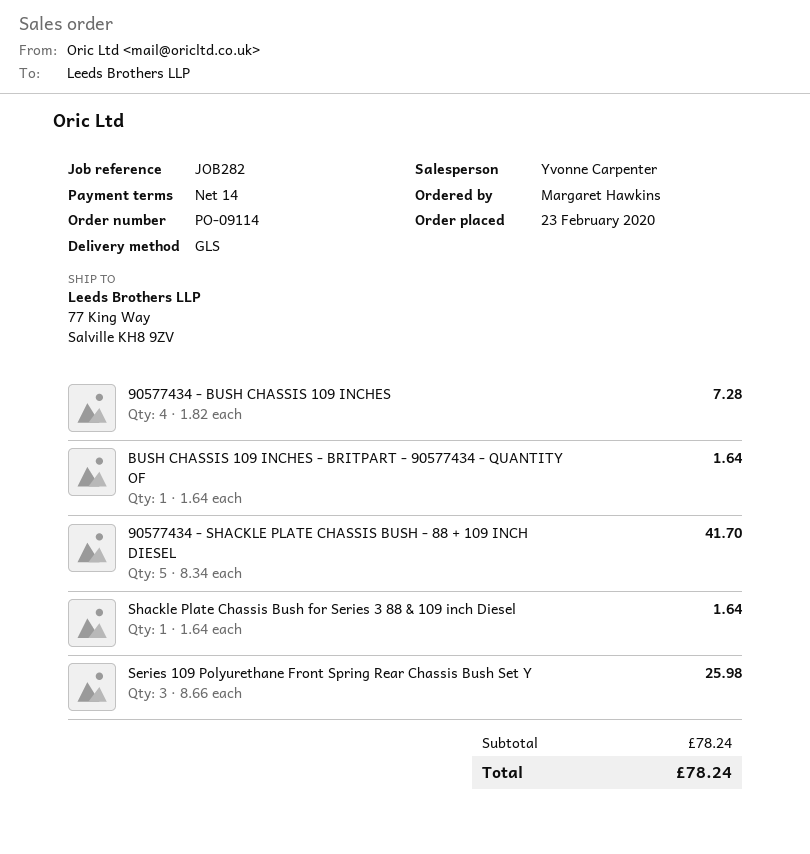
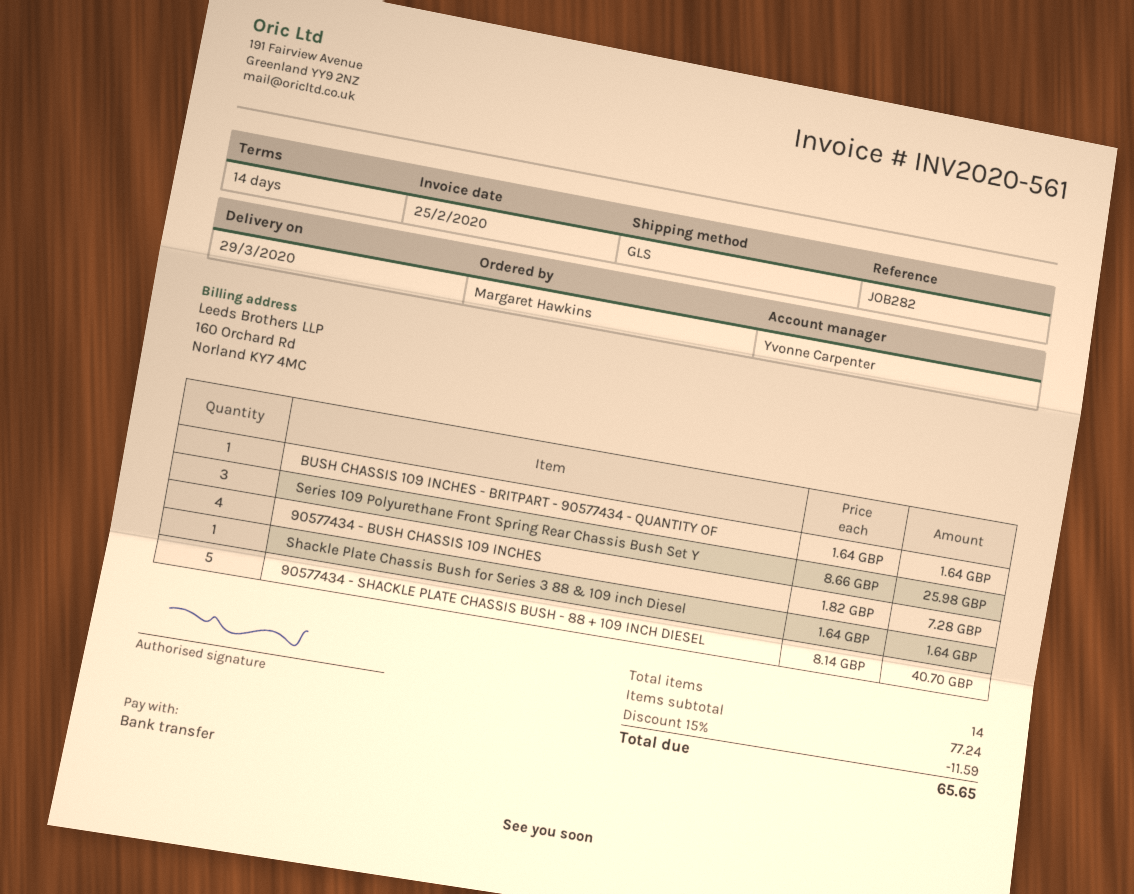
90577434 - SHACKLE PLATE CHASSIS BUSH - 88 + 109 INCH DIESEL: 5 x 8.34 = 41.70 -> 5 x 8.14 = 40.70
subtotal: 78.24 -> 77.24
discount: none -> 15% = 11.59
total: 78.24 -> 65.65

